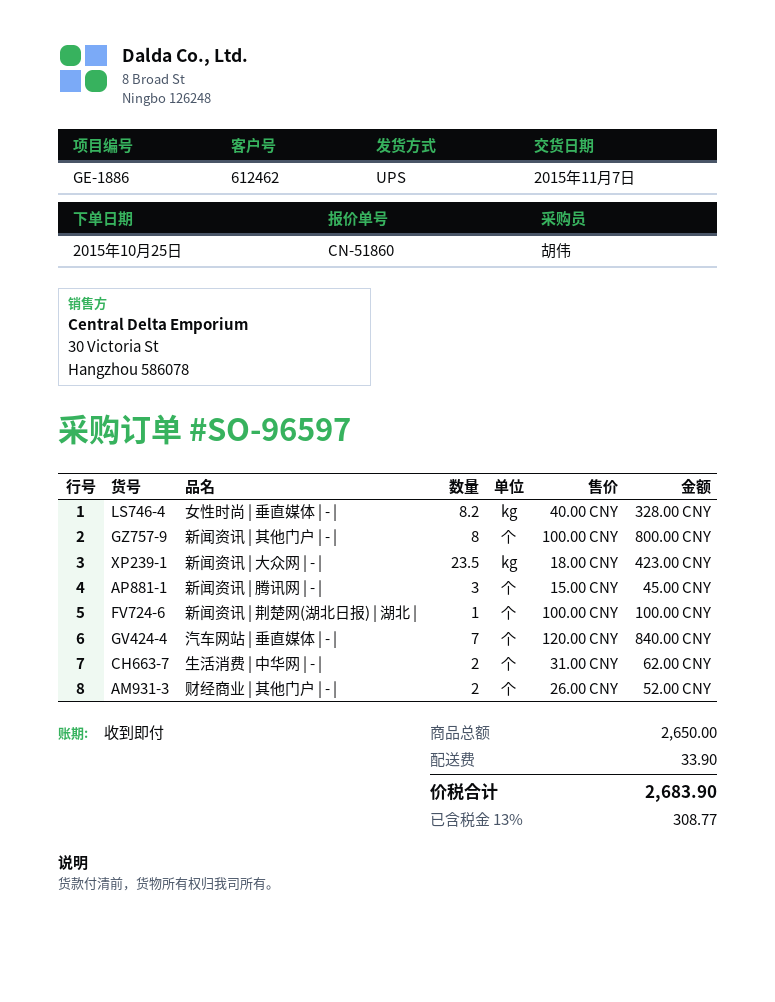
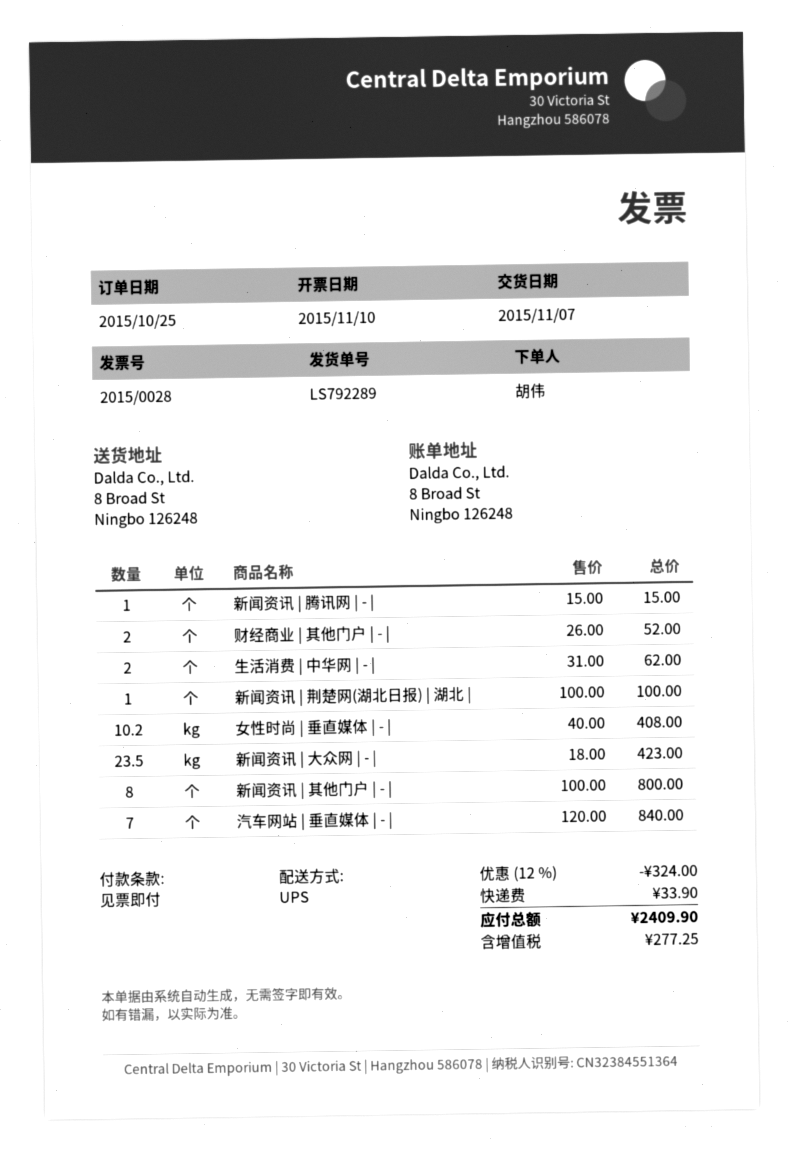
女性时尚 | 垂直媒体 | - |: 8.2 x 40.00 = 328.00 -> 10.2 x 40.00 = 408.00
新闻资讯 | 腾讯网 | - |: 3 x 15.00 = 45.00 -> 1 x 15.00 = 15.00
discount: none -> 12% = 324.00
tax: 308.77 -> 277.25
total: 2683.90 -> 2409.90

